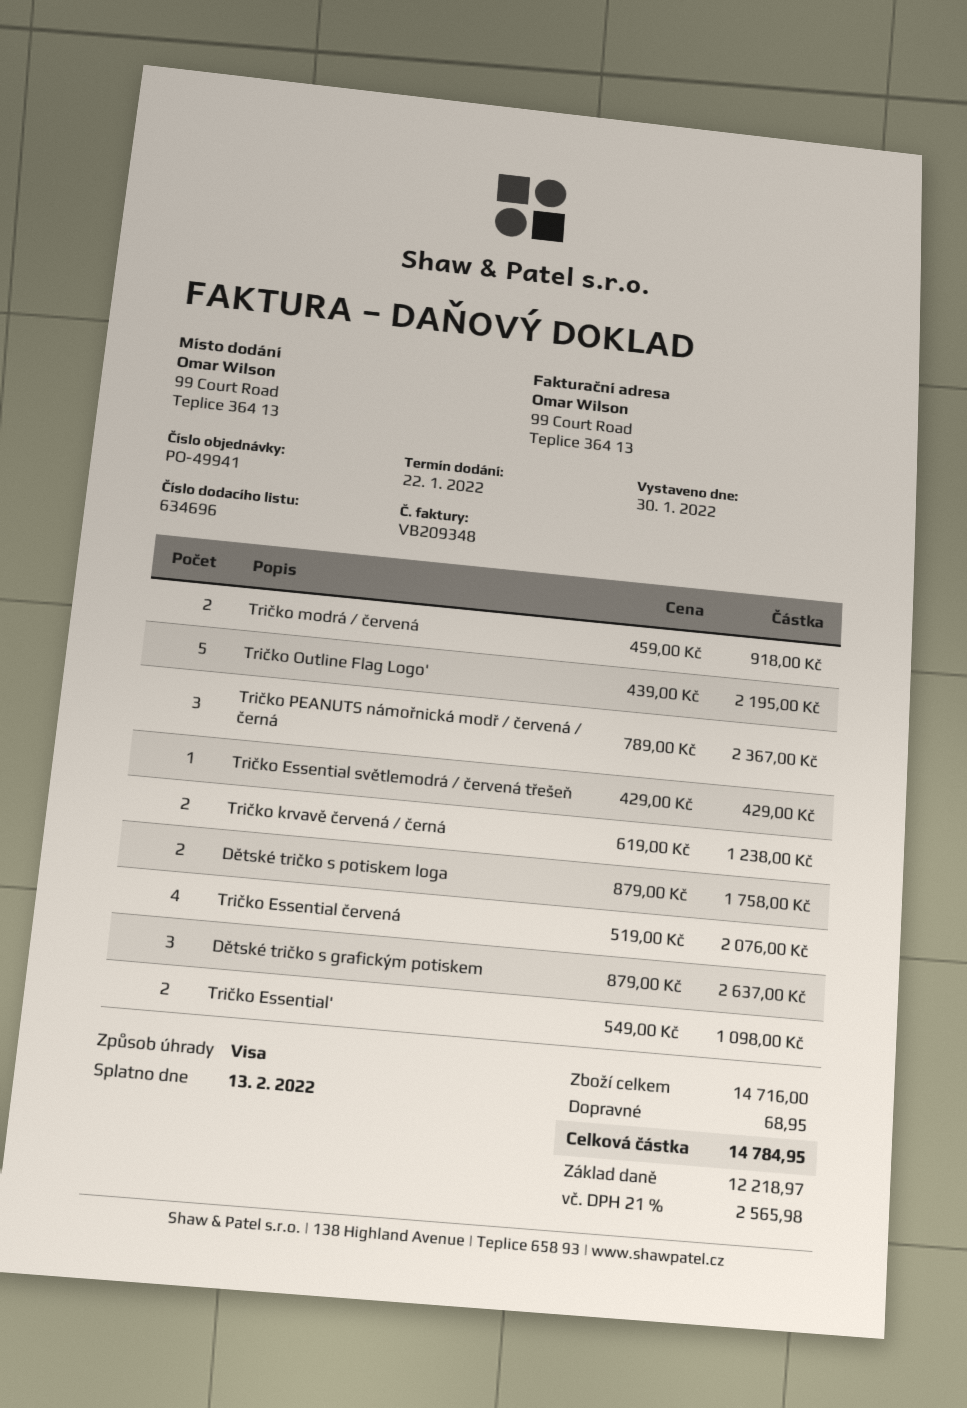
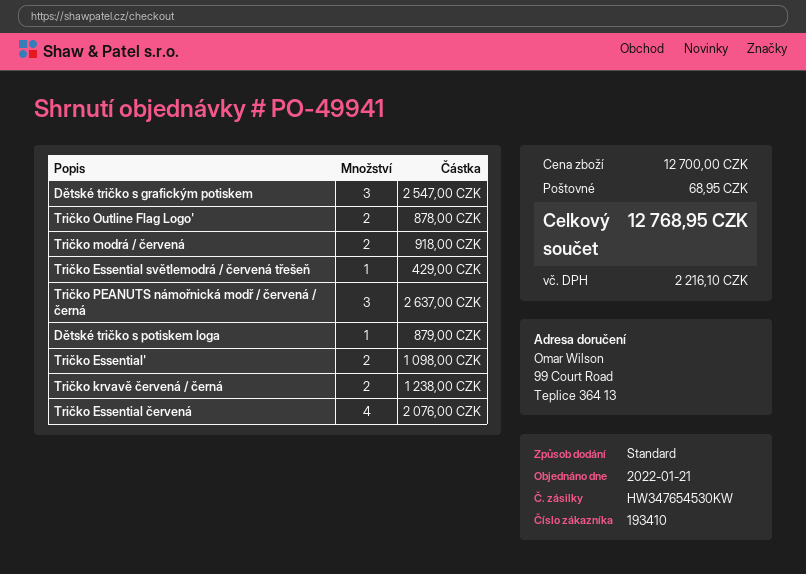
Tričko Outline Flag Logo': 5 for 2195.00 -> 2 for 878.00
Tričko PEANUTS námořnická modř / červená / černá: 3 for 2367.00 -> 3 for 2637.00
Dětské tričko s potiskem loga: 2 for 1758.00 -> 1 for 879.00
Dětské tričko s grafickým potiskem: 3 for 2637.00 -> 3 for 2547.00
subtotal: 14716.00 -> 12700.00
tax: 2565.98 -> 2216.10
total: 14784.95 -> 12768.95

